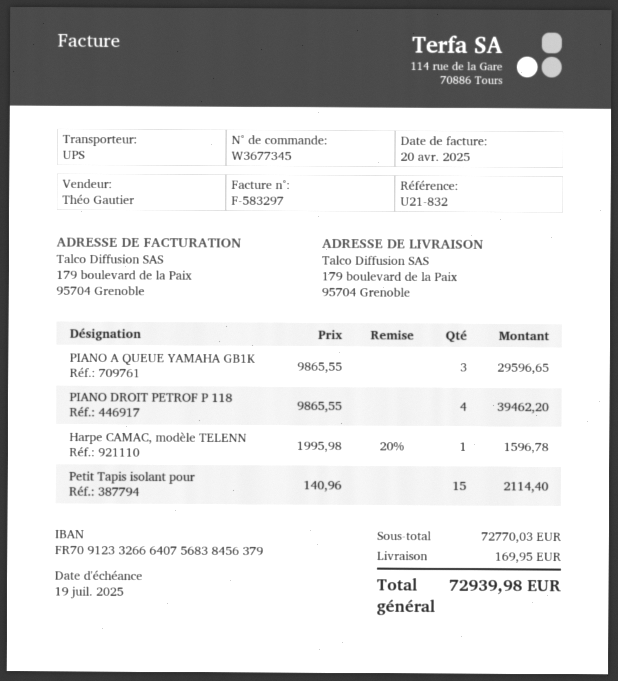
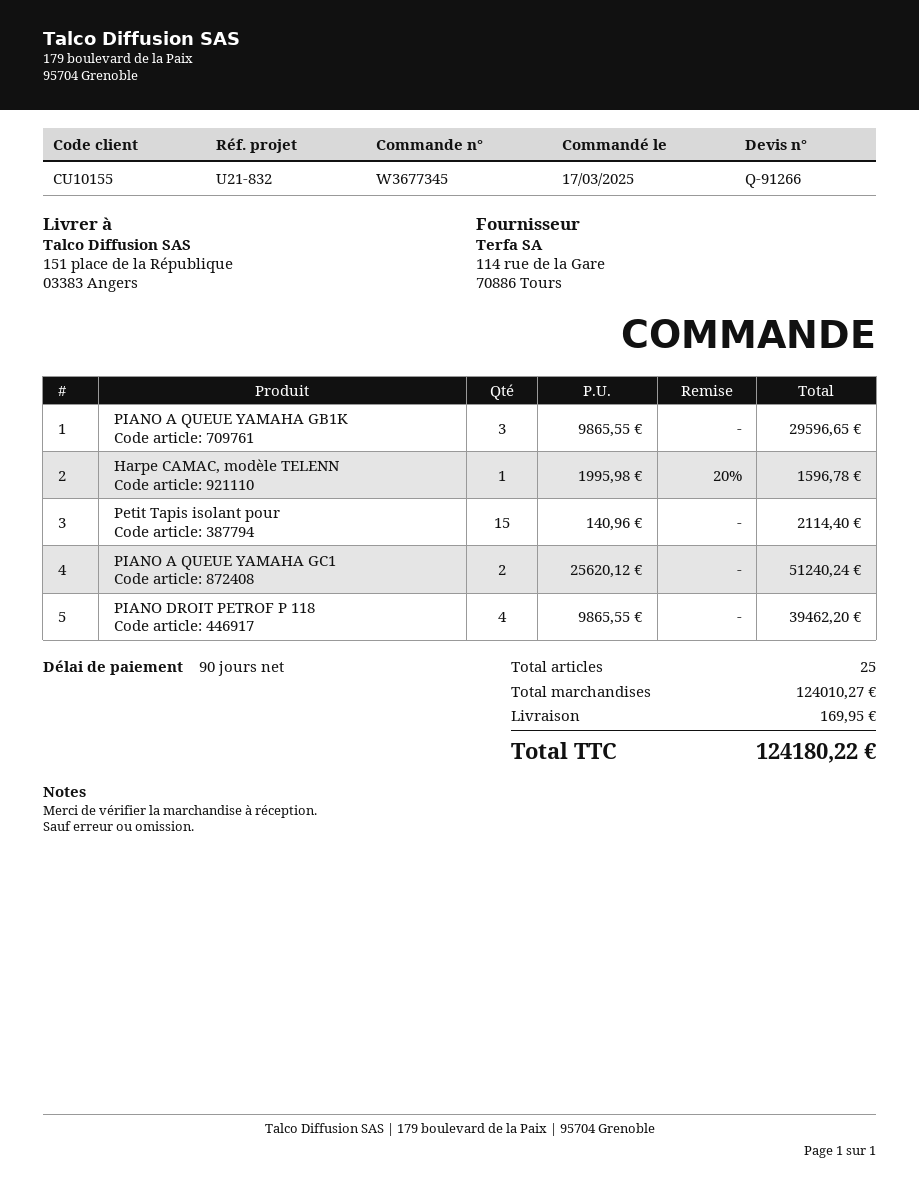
ship to: 179 boulevard de la Paix, 95704 Grenoble -> 151 place de la République, 03383 Angers
PIANO A QUEUE YAMAHA GC1: none -> 2 x 25620.12 = 51240.24
subtotal: 72770.03 -> 124010.27
total: 72939.98 -> 124180.22

